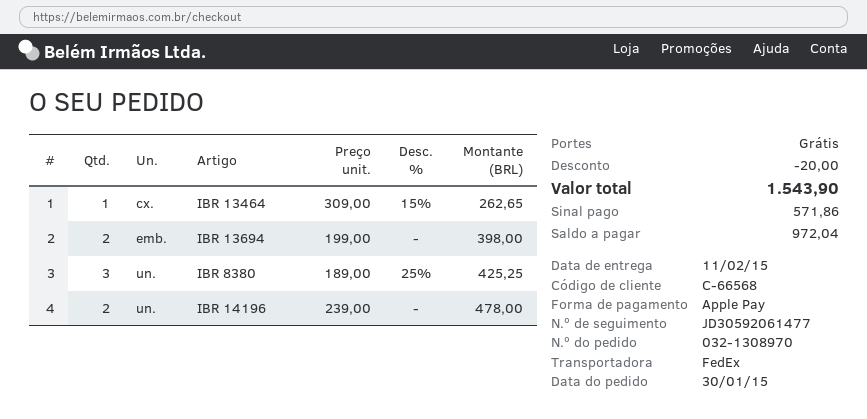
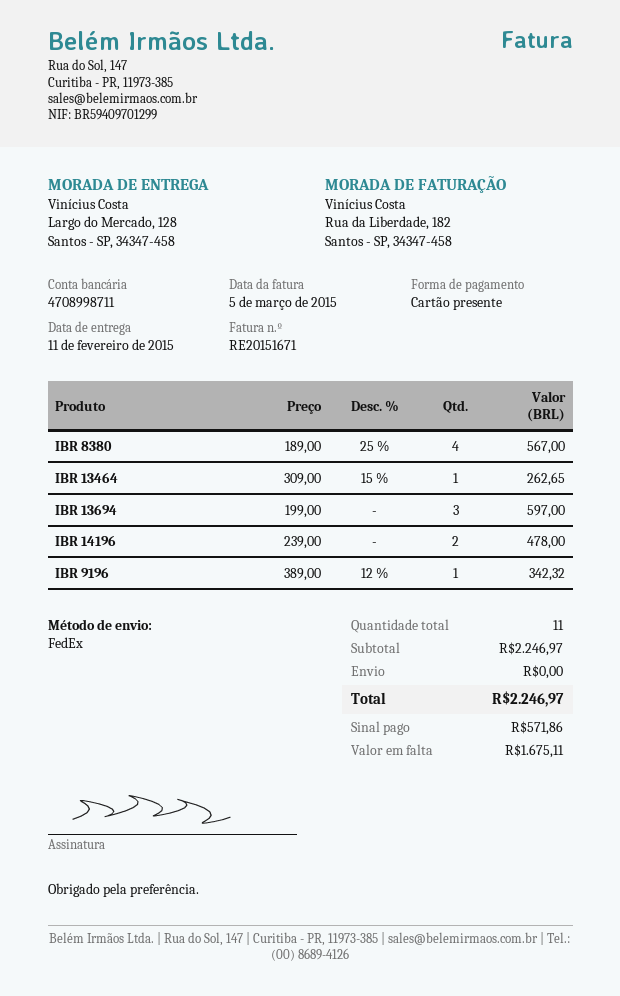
payment method: Apple Pay -> gift card
IBR 13694: 2 x 199.00 = 398.00 -> 3 x 199.00 = 597.00
IBR 8380: 3 x 189.00 - 25% = 425.25 -> 4 x 189.00 - 25% = 567.00
IBR 9196: none -> 1 x 389.00 - 12% = 342.32
discount: 20.00 -> none
total: 1543.90 -> 2246.97
balance: 972.04 -> 1675.11

